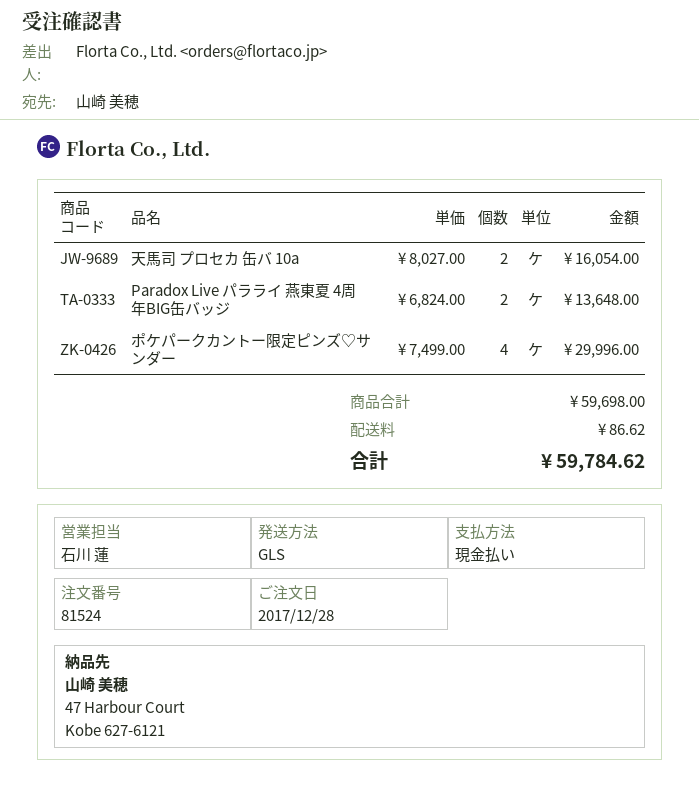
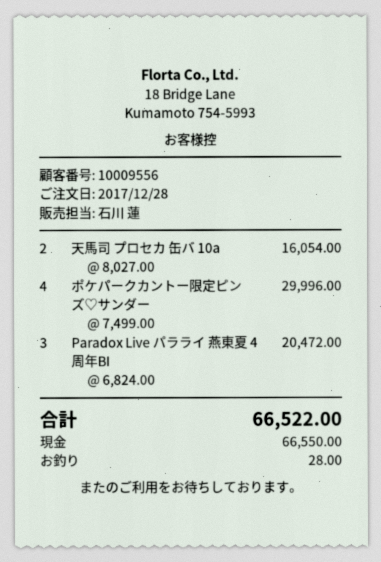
Paradox Live パラライ 燕東夏 4周年BIG缶バッジ: 2 x 6824.00 = 13648.00 -> 3 x 6824.00 = 20472.00
shipping: 86.62 -> none
total: 59784.62 -> 66522.00

